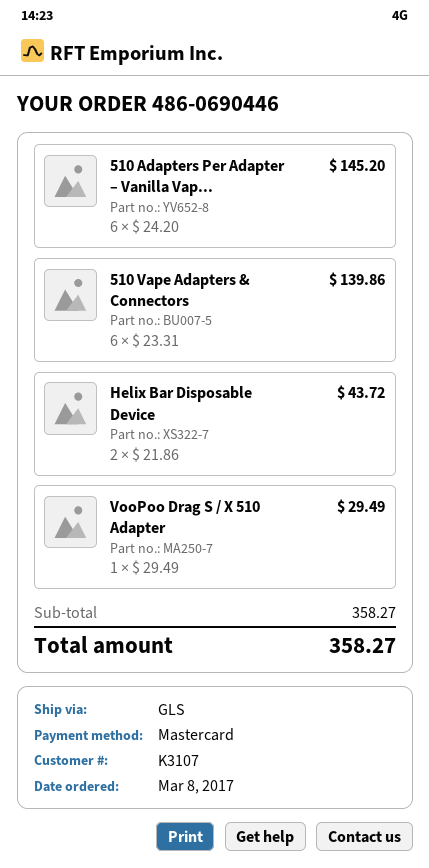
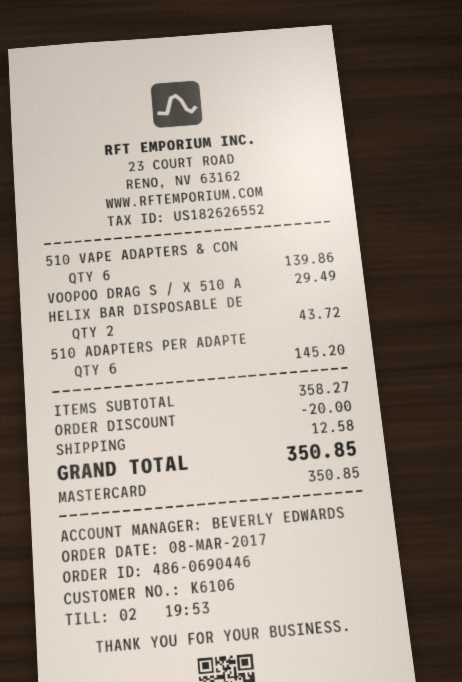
customer number: K3107 -> K6106
discount: none -> 20.00
shipping: none -> 12.58
total: 358.27 -> 350.85

